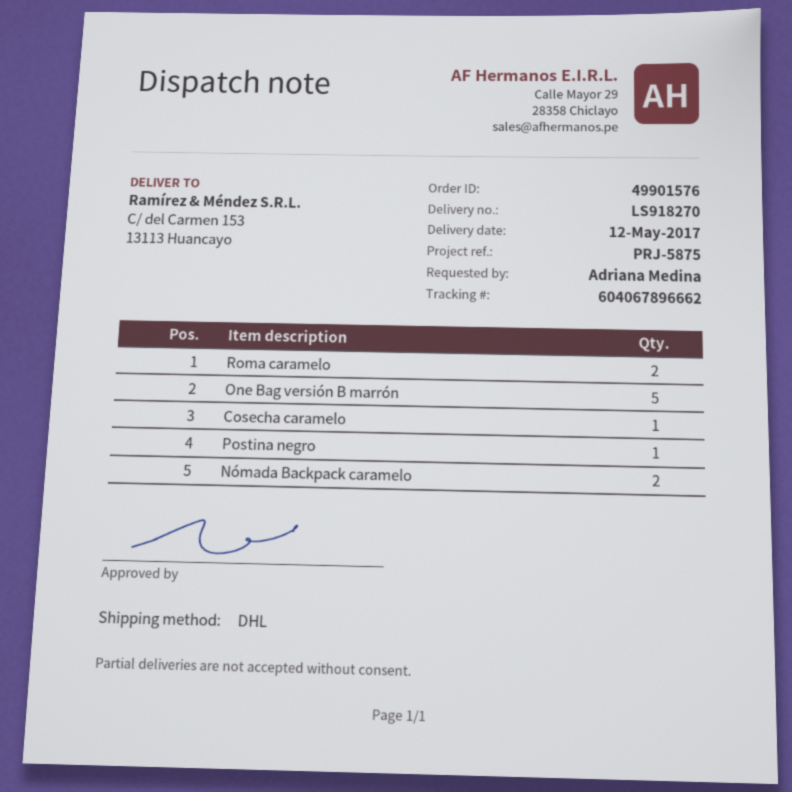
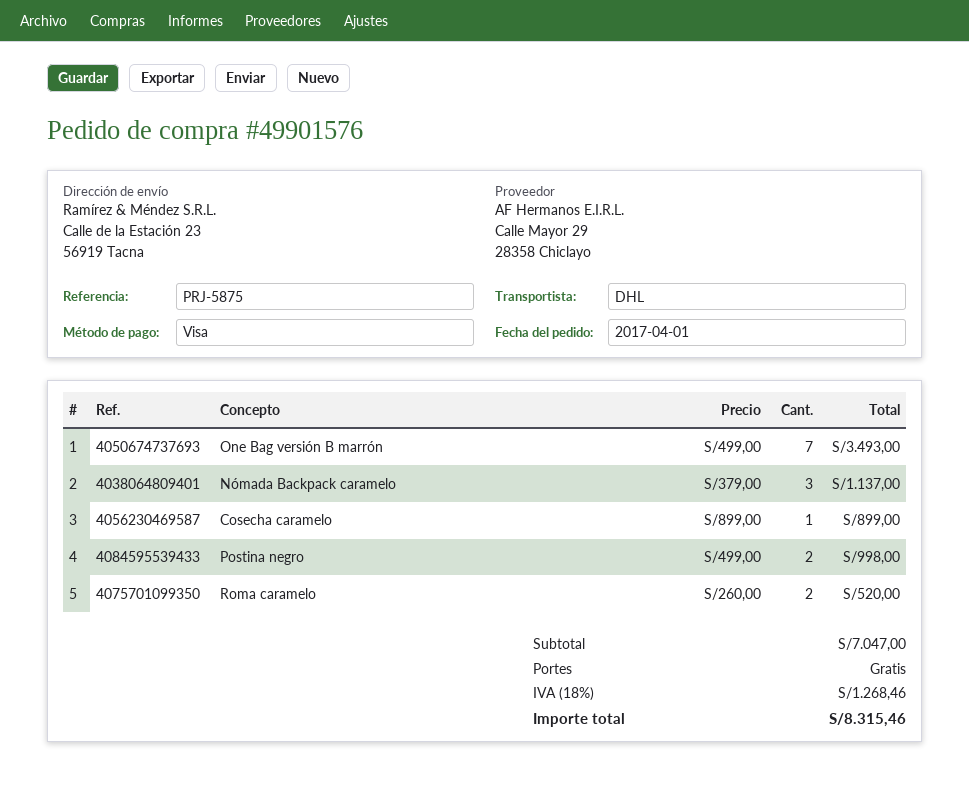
ship to: C/ del Carmen 153, 13113 Huancayo -> Calle de la Estación 23, 56919 Tacna
One Bag versión B marrón: 5 -> 7
Postina negro: 1 -> 2
Nómada Backpack caramelo: 2 -> 3

